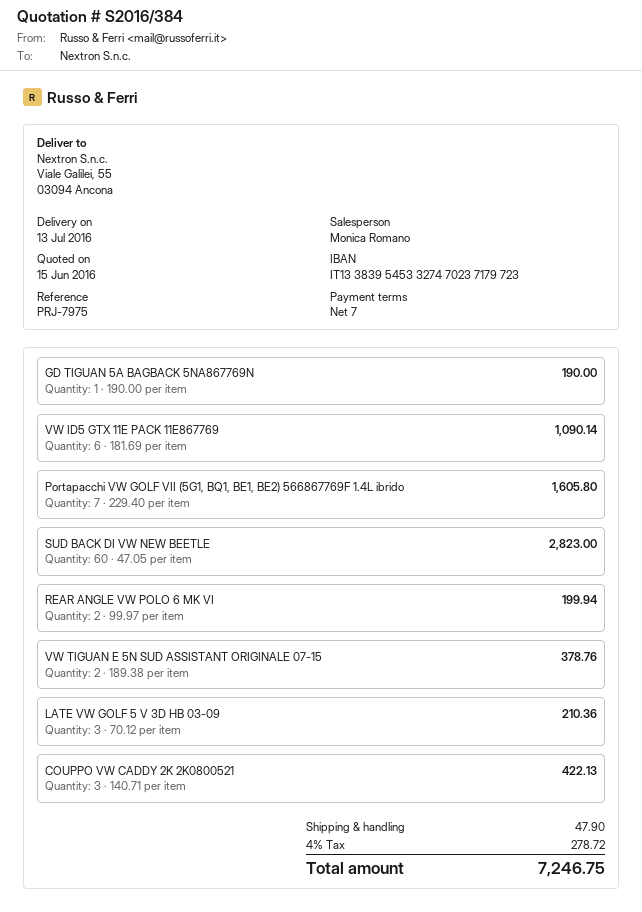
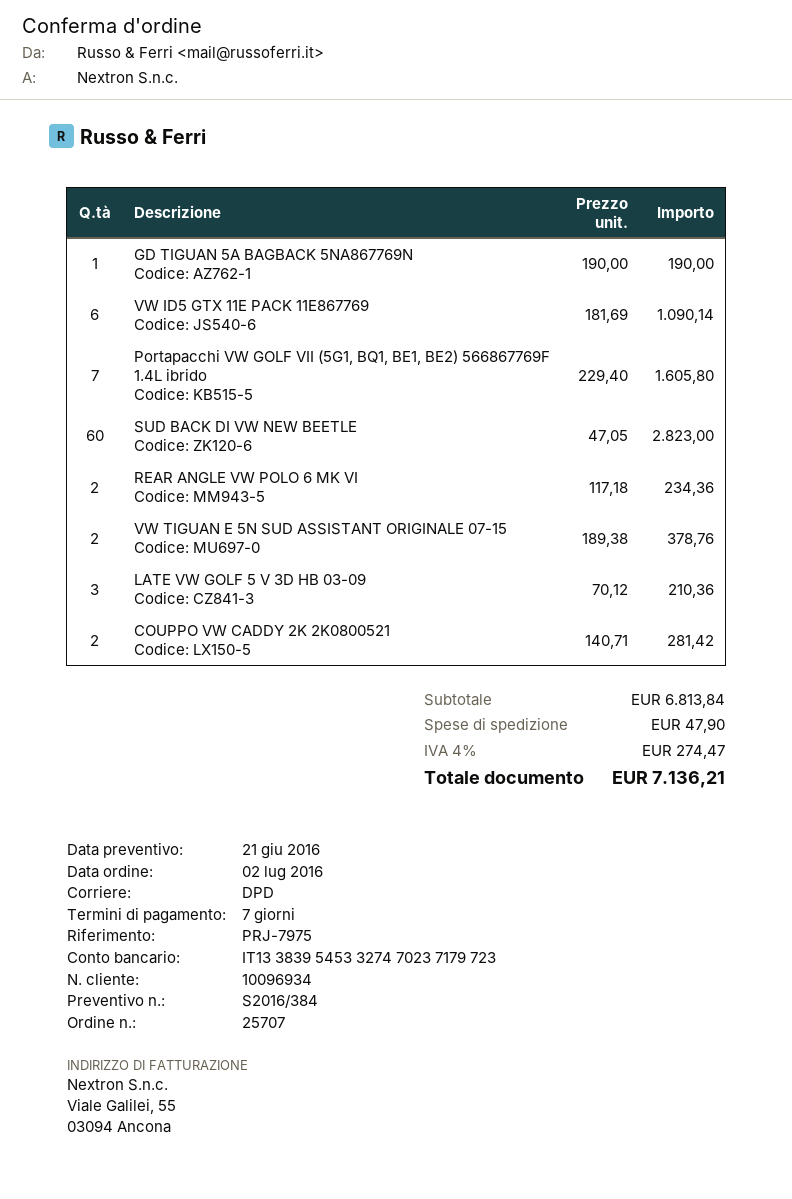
quote date: 2016-06-15 -> 2016-06-21
REAR ANGLE VW POLO 6 MK VI: 2 x 99.97 = 199.94 -> 2 x 117.18 = 234.36
COUPPO VW CADDY 2K 2K0800521: 3 x 140.71 = 422.13 -> 2 x 140.71 = 281.42
tax: 4% = 278.72 -> 4% = 274.47
total: 7246.75 -> 7136.21

